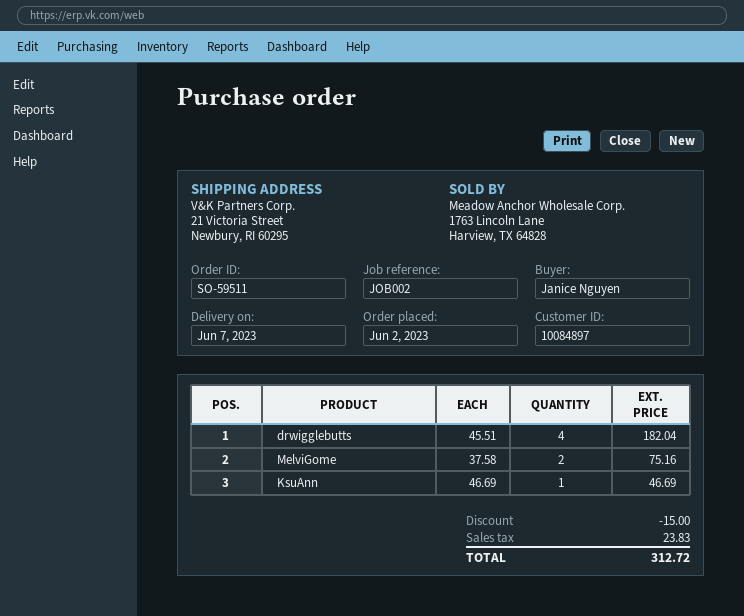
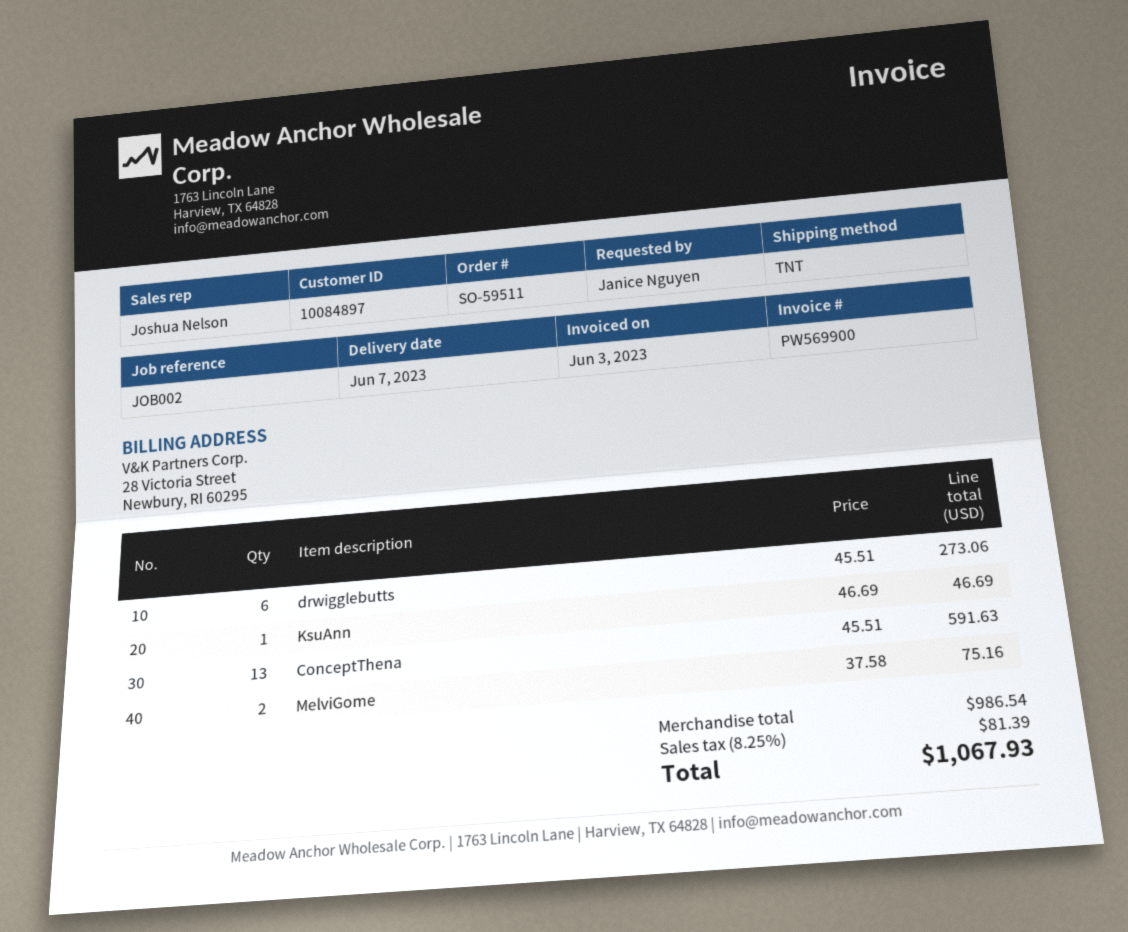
drwigglebutts: 4 x 45.51 = 182.04 -> 6 x 45.51 = 273.06
ConceptThena: none -> 13 x 45.51 = 591.63
discount: 15.00 -> none
tax: 23.83 -> 81.39
total: 312.72 -> 1067.93

